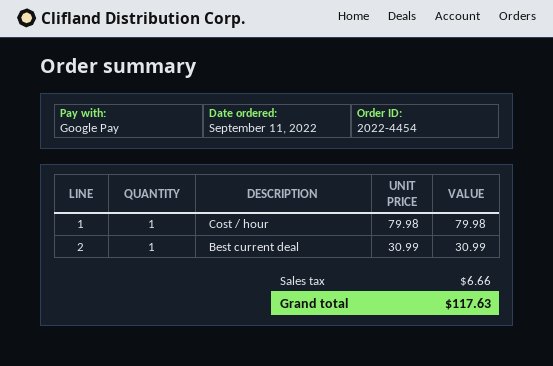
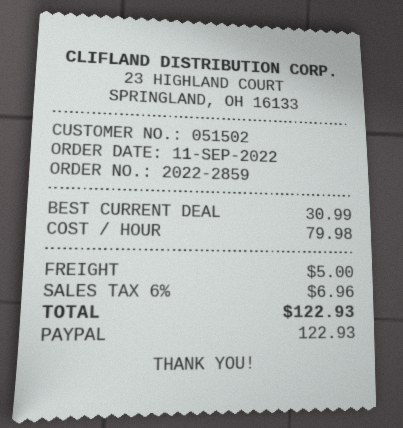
order number: 2022-4454 -> 2022-2859
payment method: Google Pay -> PayPal
shipping: none -> 5.00
tax: 6.66 -> 6.96
total: 117.63 -> 122.93

